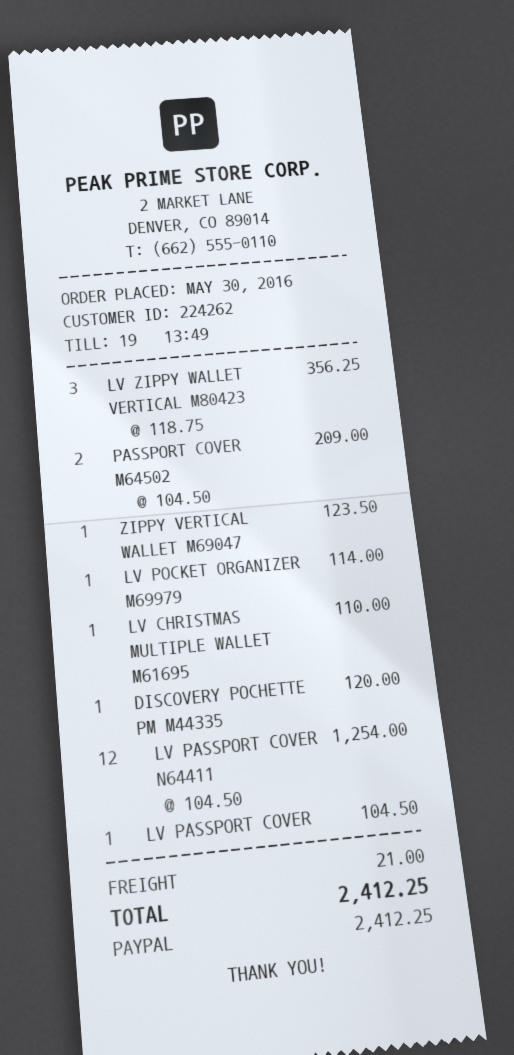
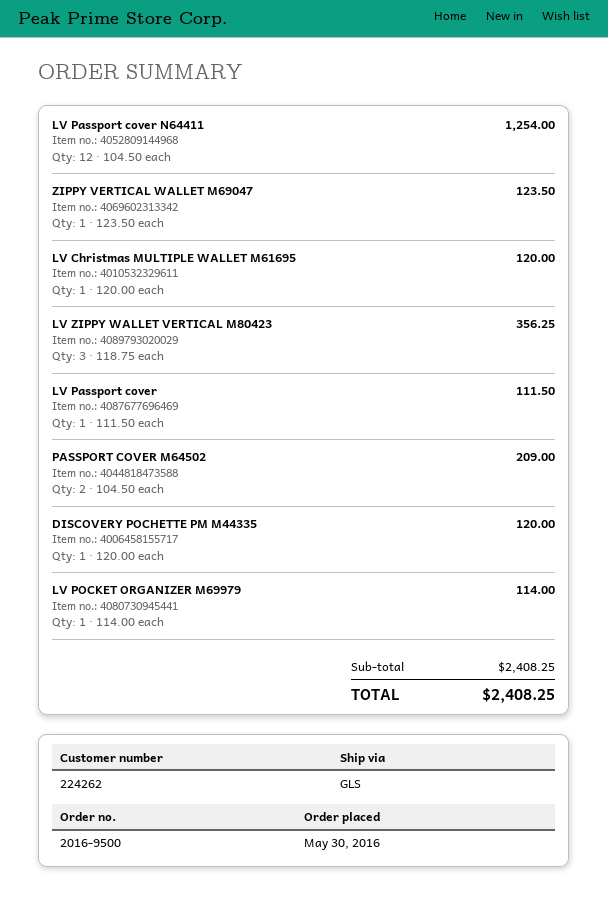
LV CHRISTMAS MULTIPLE WALLET M61695: 1 x 110.00 = 110.00 -> 1 x 120.00 = 120.00
LV PASSPORT COVER: 1 x 104.50 = 104.50 -> 1 x 111.50 = 111.50
shipping: 21.00 -> none
total: 2412.25 -> 2408.25

